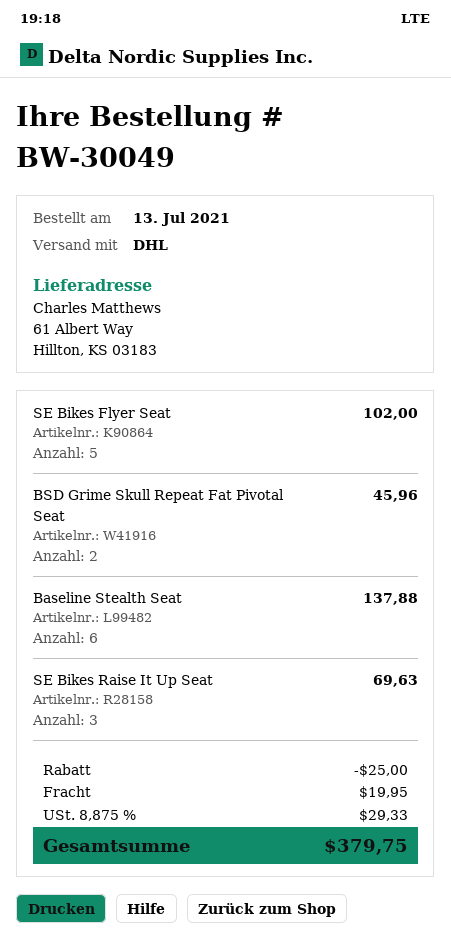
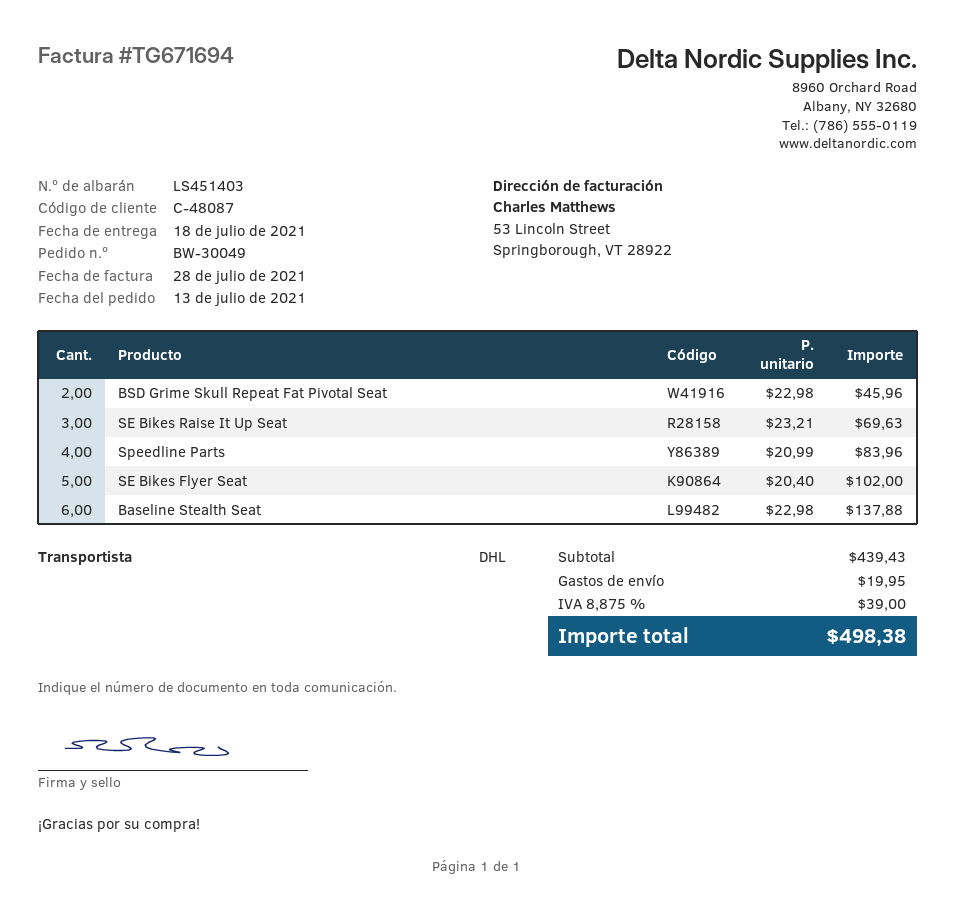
Speedline Parts: none -> 4 for 83.96
discount: 25.00 -> none
tax: 8.875% = 29.33 -> 8.875% = 39.00
total: 379.75 -> 498.38

